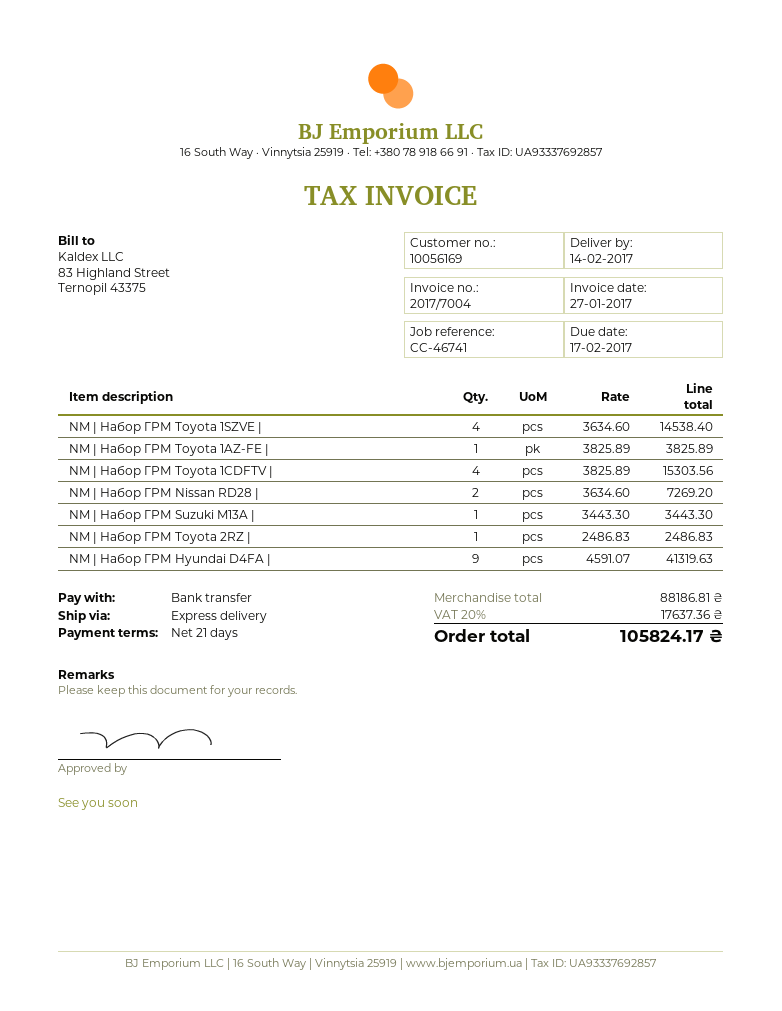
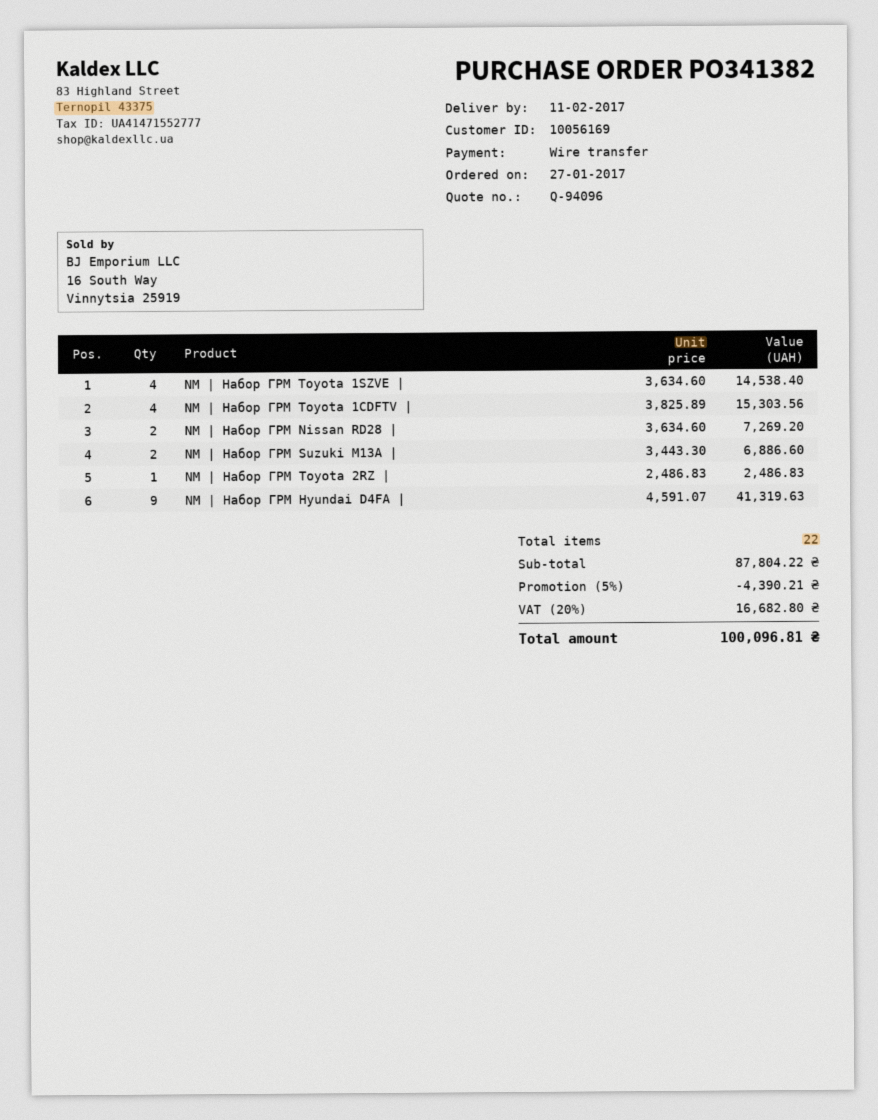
delivery date: 2017-02-14 -> 2017-02-11
NM | Набор ГРМ Toyota 1AZ-FE |: 1 x 3825.89 = 3825.89 -> none
NM | Набор ГРМ Suzuki M13A |: 1 x 3443.30 = 3443.30 -> 2 x 3443.30 = 6886.60
subtotal: 88186.81 -> 87804.22
discount: none -> 5% = 4390.21
tax: 20% = 17637.36 -> 20% = 16682.80
total: 105824.17 -> 100096.81

